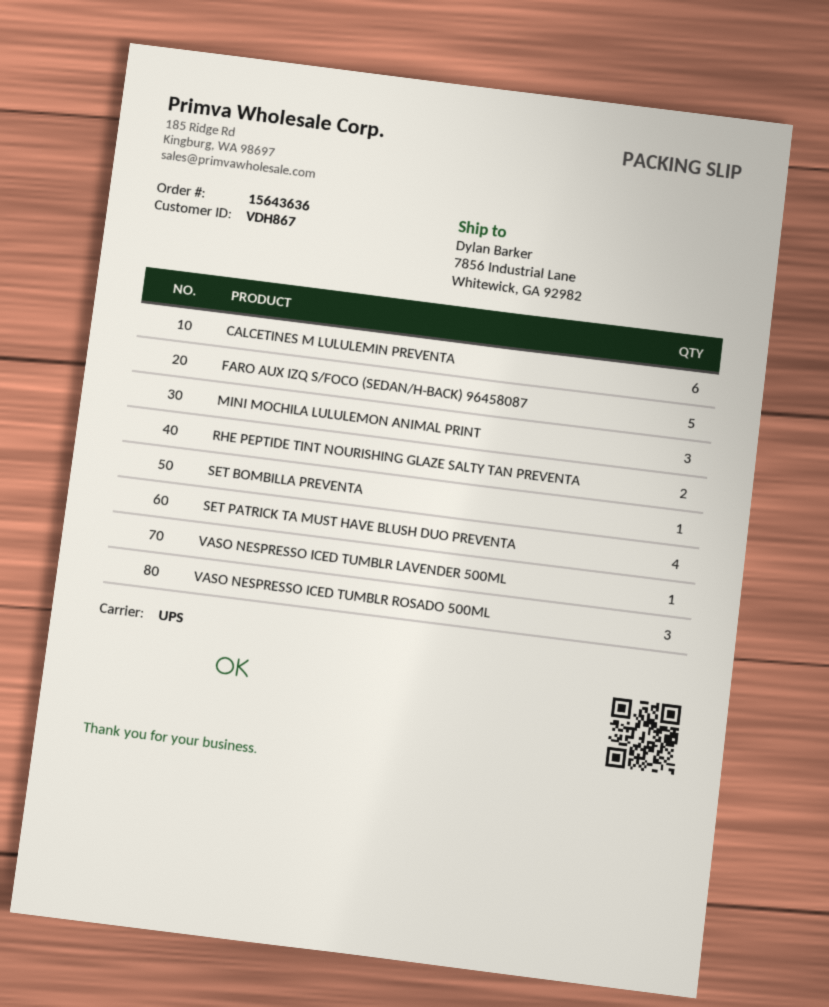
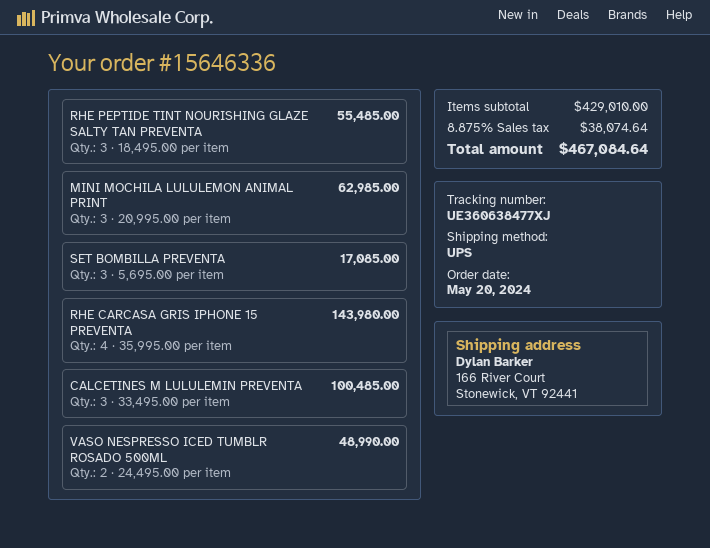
order number: 15643636 -> 15646336
ship to: 7856 Industrial Lane, Whitewick, GA 92982 -> 166 River Court, Stonewick, VT 92441
CALCETINES M LULULEMIN PREVENTA: 6 -> 3
FARO AUX IZQ S/FOCO (SEDAN/H-BACK) 96458087: 5 -> none
RHE PEPTIDE TINT NOURISHING GLAZE SALTY TAN PREVENTA: 2 -> 3
SET BOMBILLA PREVENTA: 1 -> 3
SET PATRICK TA MUST HAVE BLUSH DUO PREVENTA: 4 -> none
VASO NESPRESSO ICED TUMBLR LAVENDER 500ML: 1 -> none
VASO NESPRESSO ICED TUMBLR ROSADO 500ML: 3 -> 2
RHE CARCASA GRIS IPHONE 15 PREVENTA: none -> 4

